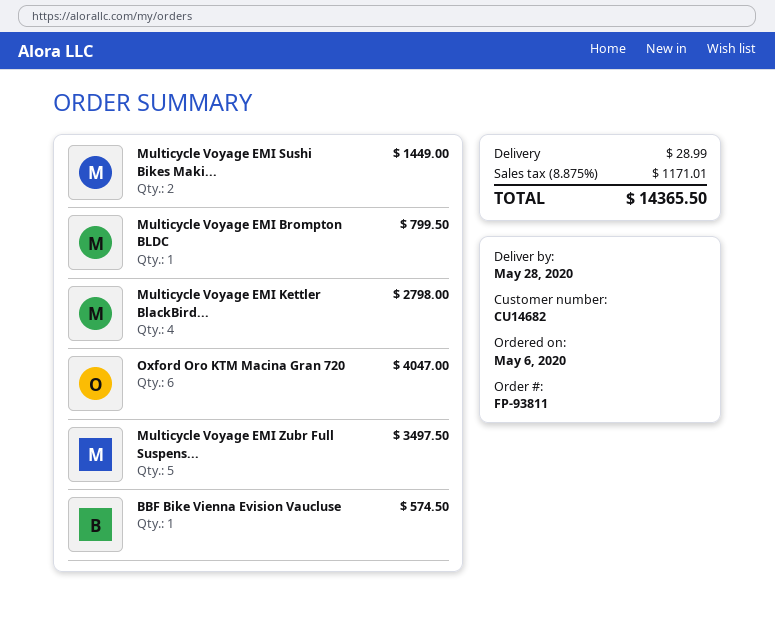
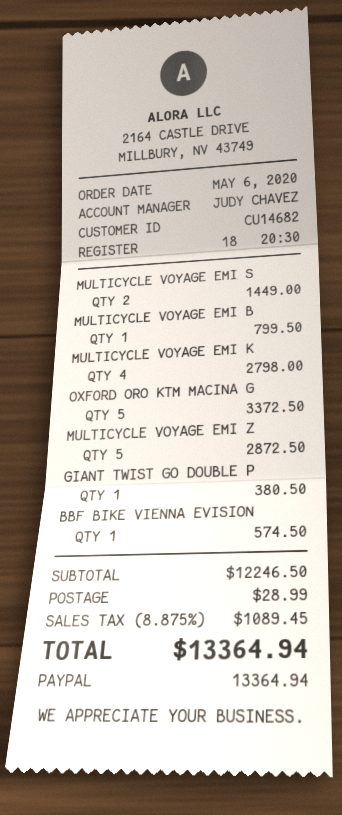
Oxford Oro KTM Macina Gran 720: 6 for 4047.00 -> 5 for 3372.50
Multicycle Voyage EMI Zubr Full Suspens...: 5 for 3497.50 -> 5 for 2872.50
GIANT TWIST GO DOUBLE P: none -> 1 for 380.50
tax: 8.875% = 1171.01 -> 8.875% = 1089.45
total: 14365.50 -> 13364.94

